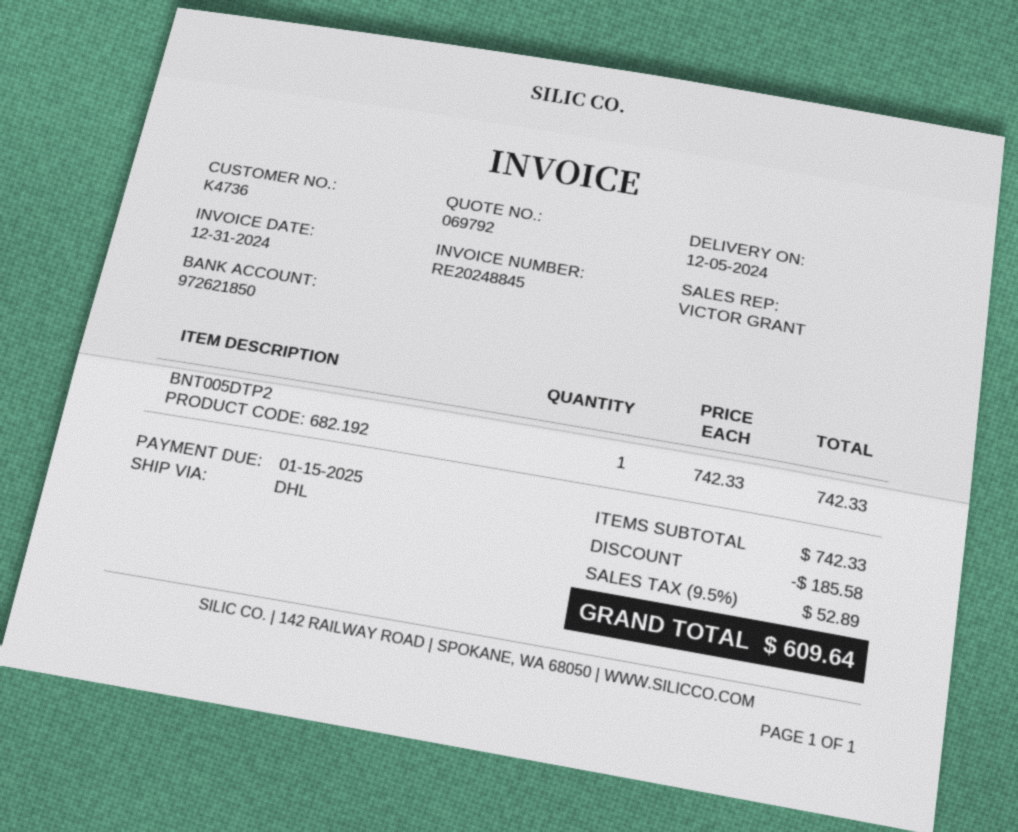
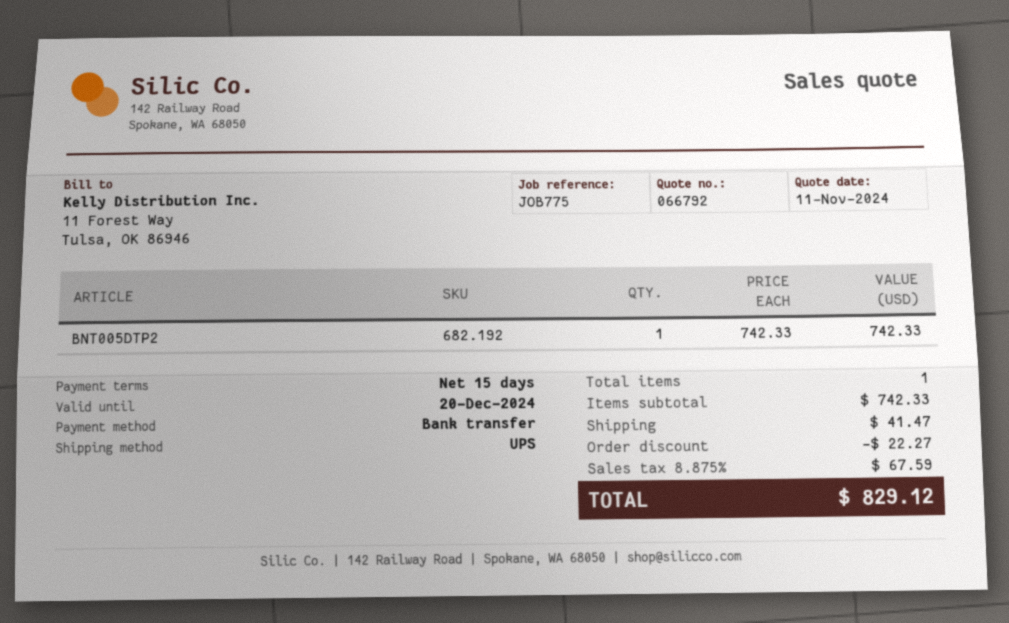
quote number: 069792 -> 066792
shipping method: DHL -> UPS
discount: 185.58 -> 22.27
shipping: none -> 41.47
tax: 9.5% = 52.89 -> 8.875% = 67.59
total: 609.64 -> 829.12

